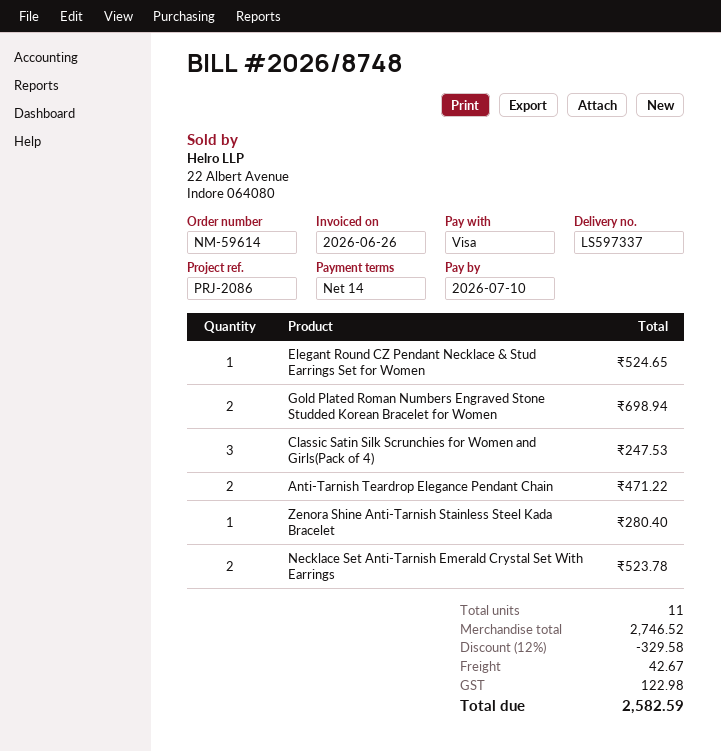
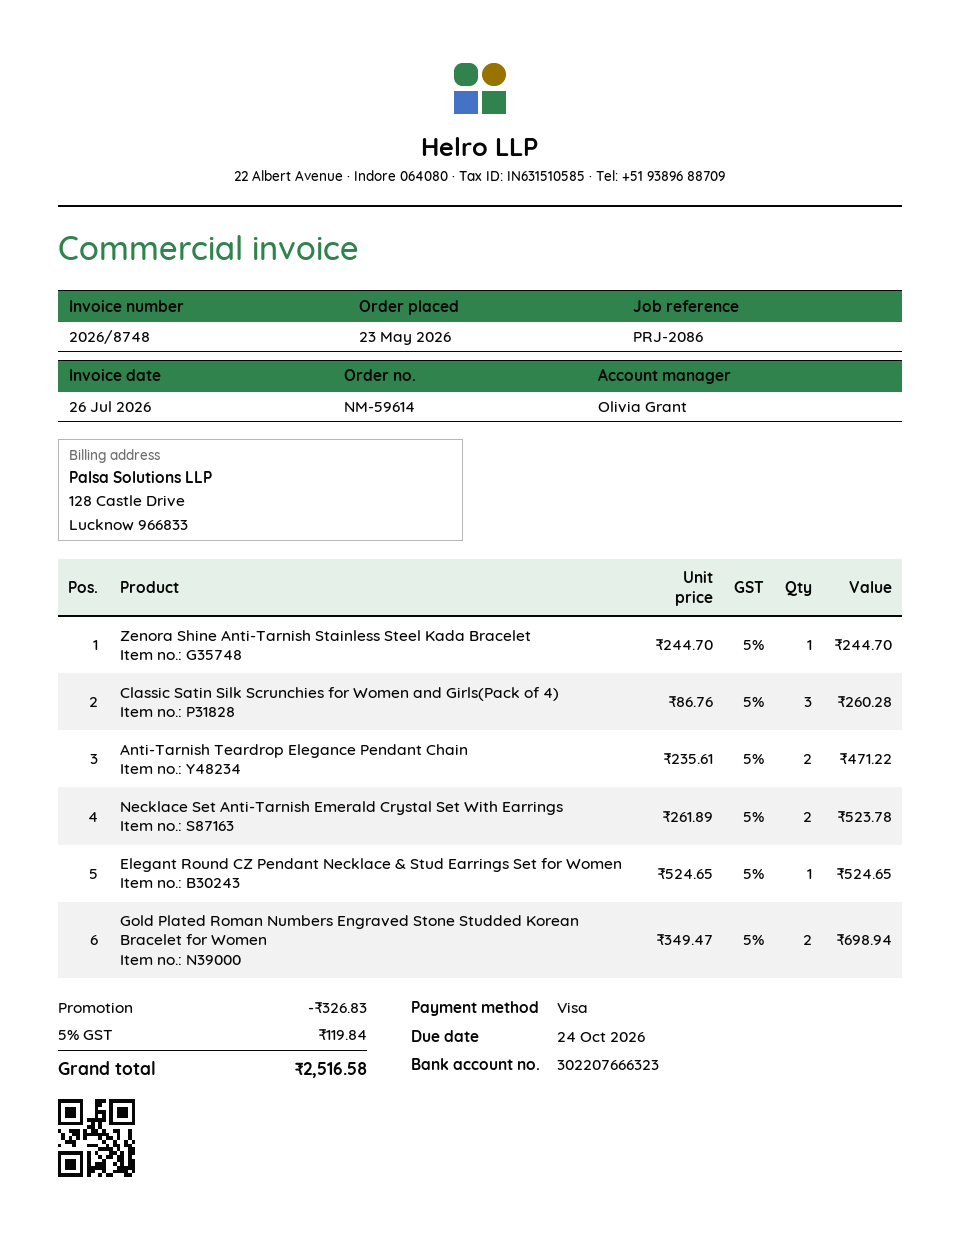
invoice date: 2026-06-26 -> 2026-07-26
due date: 2026-07-10 -> 2026-10-24
Classic Satin Silk Scrunchies for Women and Girls(Pack of 4): 3 for 247.53 -> 3 for 260.28
Zenora Shine Anti-Tarnish Stainless Steel Kada Bracelet: 1 for 280.40 -> 1 for 244.70
discount: 329.58 -> 326.83
shipping: 42.67 -> none
tax: 122.98 -> 119.84
total: 2582.59 -> 2516.58

